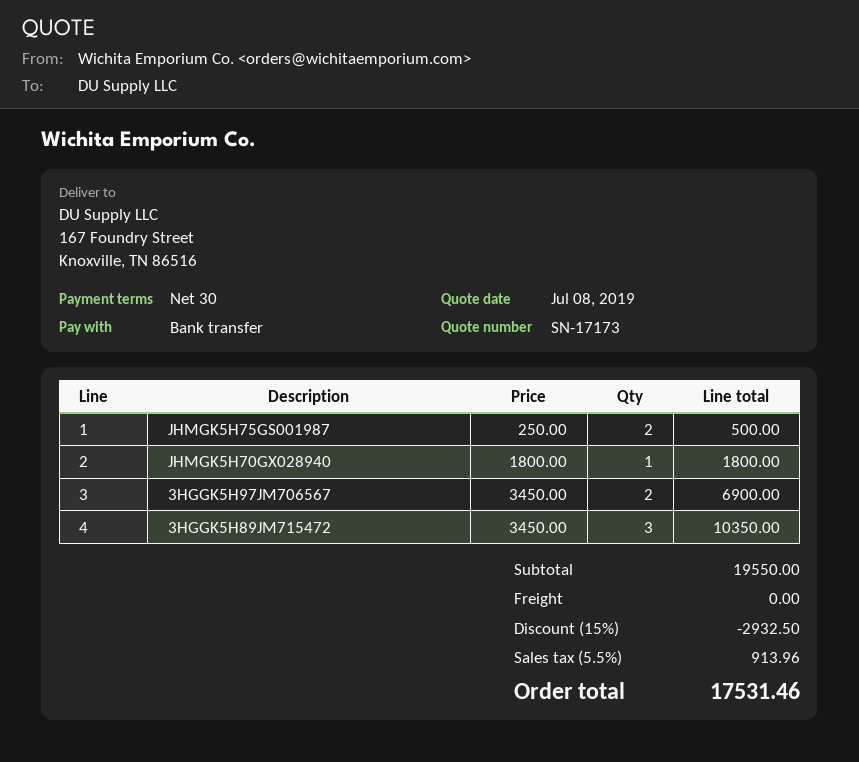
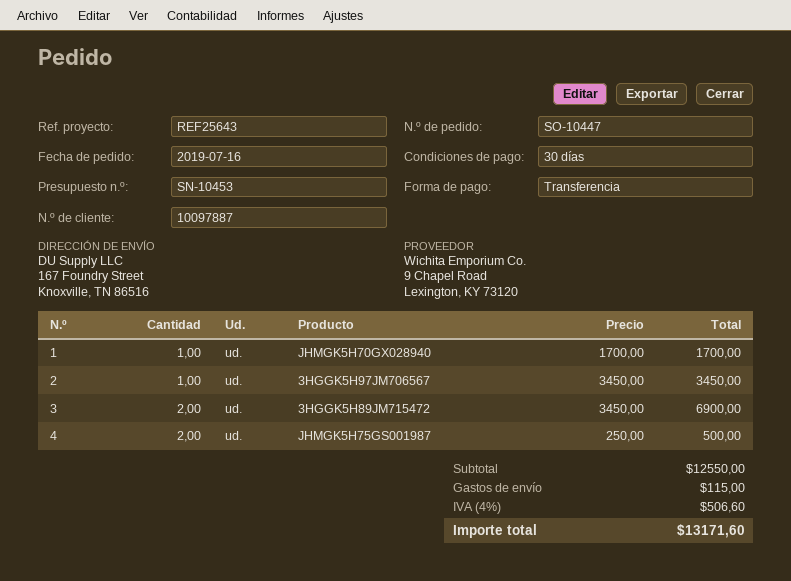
quote number: SN-17173 -> SN-10453
JHMGK5H70GX028940: 1 x 1800.00 = 1800.00 -> 1 x 1700.00 = 1700.00
3HGGK5H97JM706567: 2 x 3450.00 = 6900.00 -> 1 x 3450.00 = 3450.00
3HGGK5H89JM715472: 3 x 3450.00 = 10350.00 -> 2 x 3450.00 = 6900.00
subtotal: 19550.00 -> 12550.00
discount: 15% = 2932.50 -> none
shipping: 0.00 -> 115.00
tax: 5.5% = 913.96 -> 4% = 506.60
total: 17531.46 -> 13171.60

